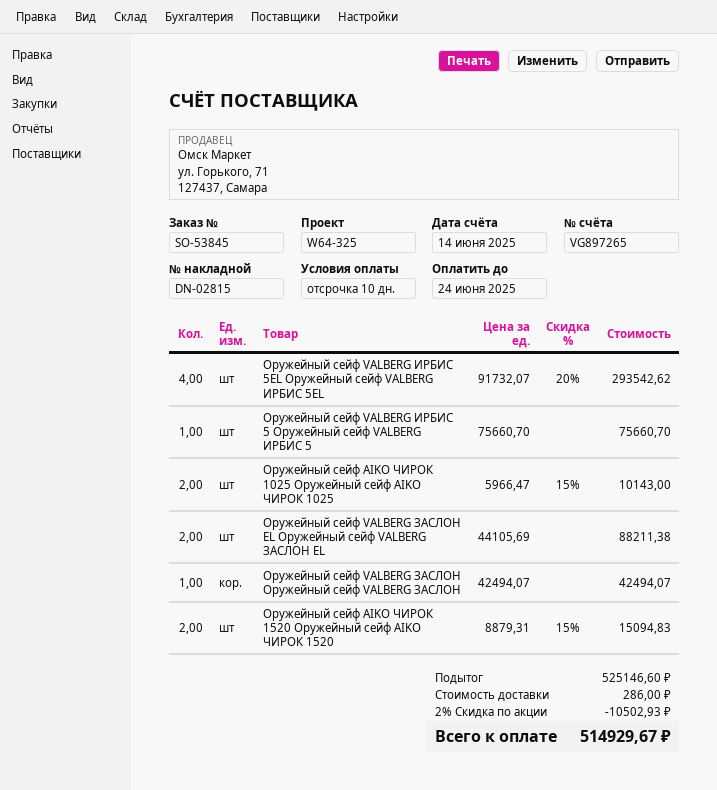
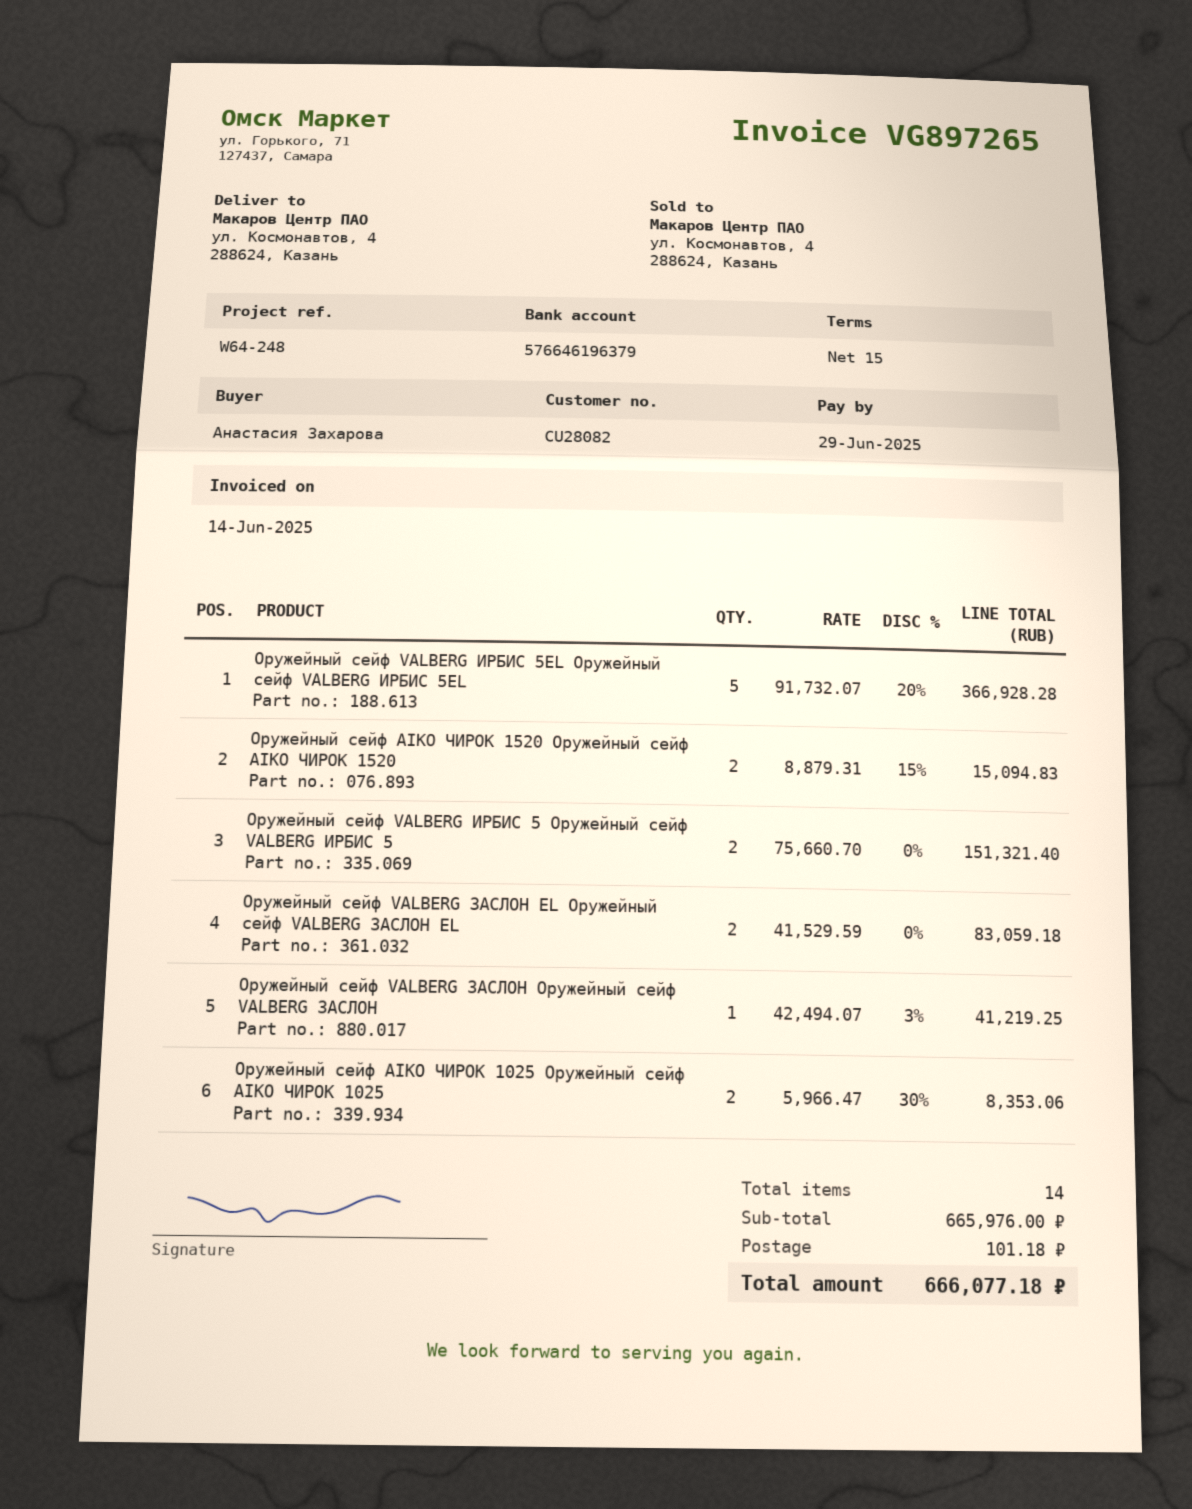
payment terms: 10 days -> 15 days
due date: 2025-06-24 -> 2025-06-29
reference: W64-325 -> W64-248
Оружейный сейф VALBERG ИРБИС 5EL Оружейный сейф VALBERG ИРБИС 5EL: 4 x 91732.07 - 20% = 293542.62 -> 5 x 91732.07 - 20% = 366928.28
Оружейный сейф VALBERG ИРБИС 5 Оружейный сейф VALBERG ИРБИС 5: 1 x 75660.70 = 75660.70 -> 2 x 75660.70 = 151321.40
Оружейный сейф AIKO ЧИРОК 1025 Оружейный сейф AIKO ЧИРОК 1025: 2 x 5966.47 - 15% = 10143.00 -> 2 x 5966.47 - 30% = 8353.06
Оружейный сейф VALBERG ЗАСЛОН EL Оружейный сейф VALBERG ЗАСЛОН EL: 2 x 44105.69 = 88211.38 -> 2 x 41529.59 = 83059.18
Оружейный сейф VALBERG ЗАСЛОН Оружейный сейф VALBERG ЗАСЛОН: 1 x 42494.07 = 42494.07 -> 1 x 42494.07 - 3% = 41219.25
subtotal: 525146.60 -> 665976.00
discount: 2% = 10502.93 -> none
shipping: 286.00 -> 101.18
total: 514929.67 -> 666077.18

